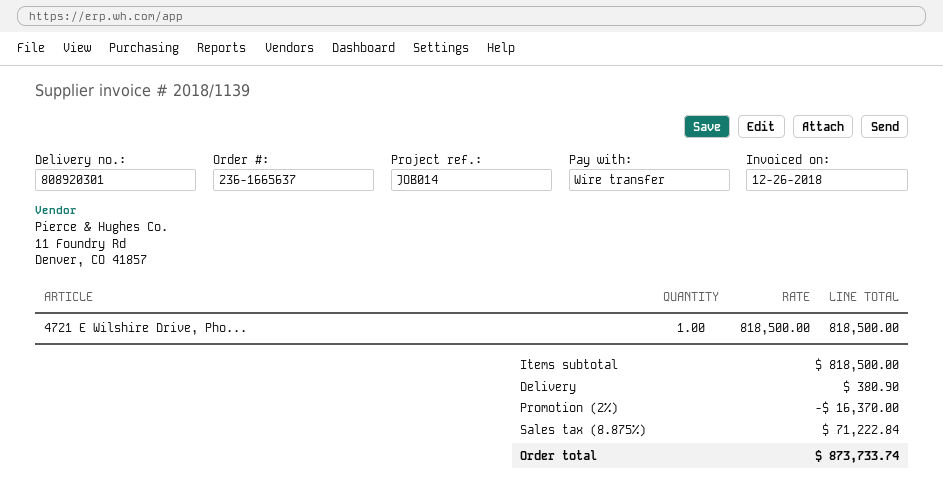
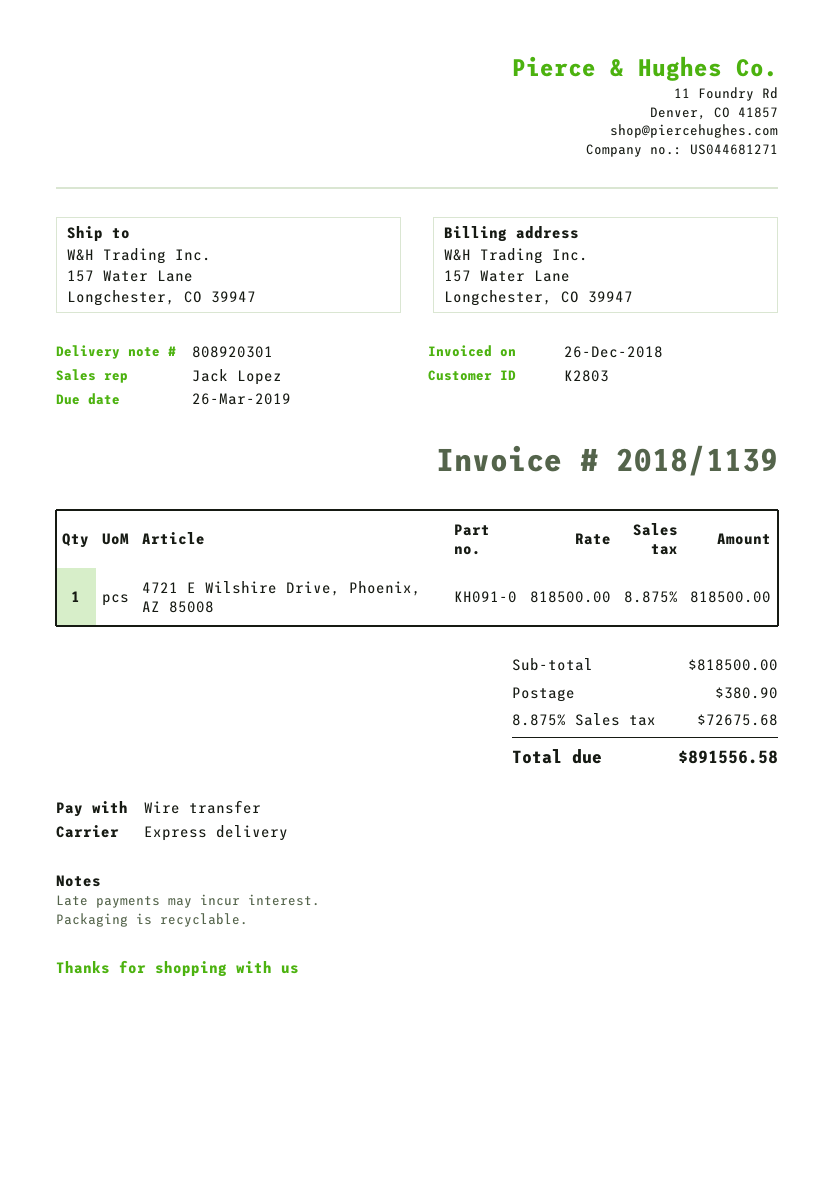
discount: 2% = 16370.00 -> none
tax: 8.875% = 71222.84 -> 8.875% = 72675.68
total: 873733.74 -> 891556.58

